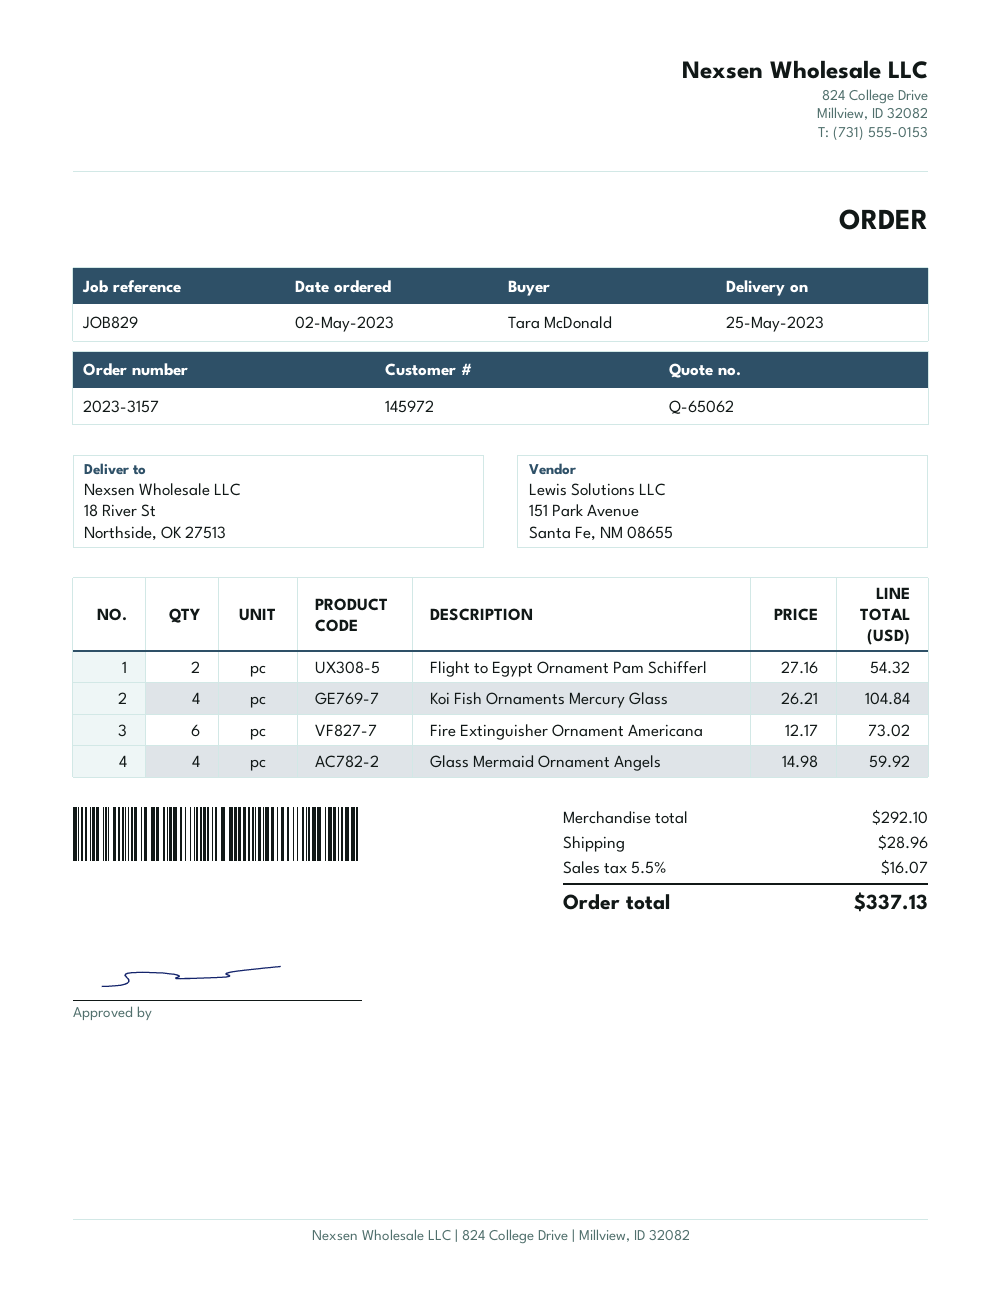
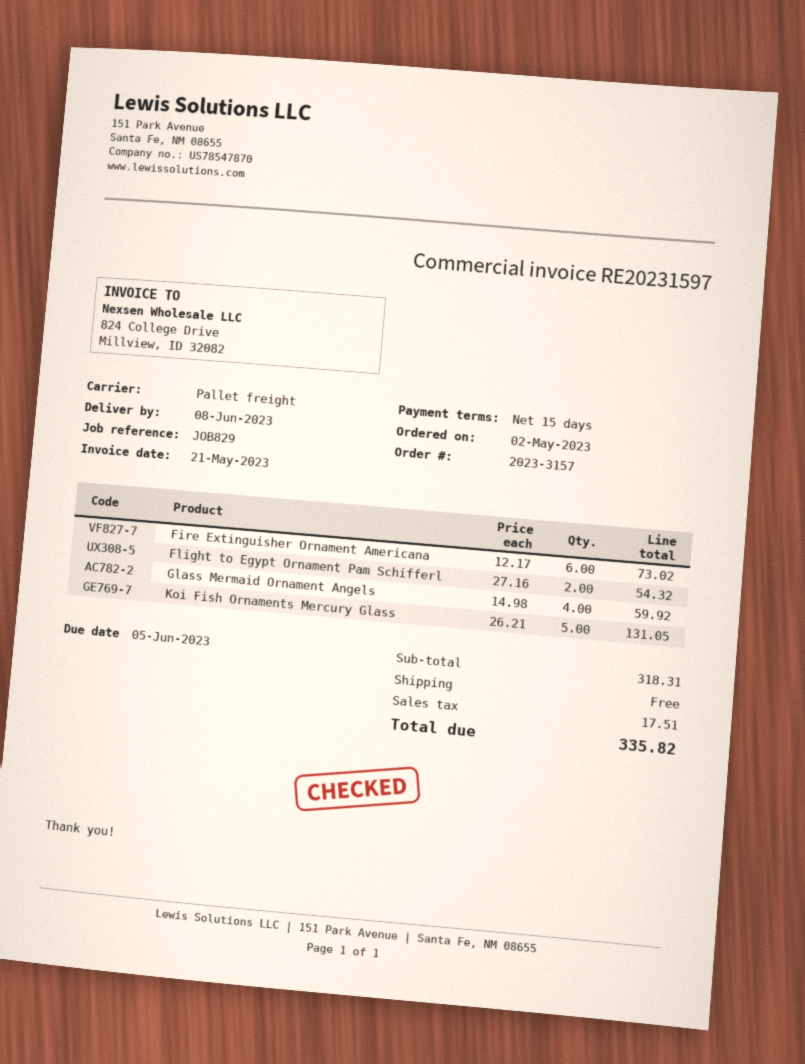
delivery date: 2023-05-25 -> 2023-06-08
Koi Fish Ornaments Mercury Glass: 4 x 26.21 = 104.84 -> 5 x 26.21 = 131.05
subtotal: 292.10 -> 318.31
shipping: 28.96 -> 0.00
tax: 16.07 -> 17.51
total: 337.13 -> 335.82

